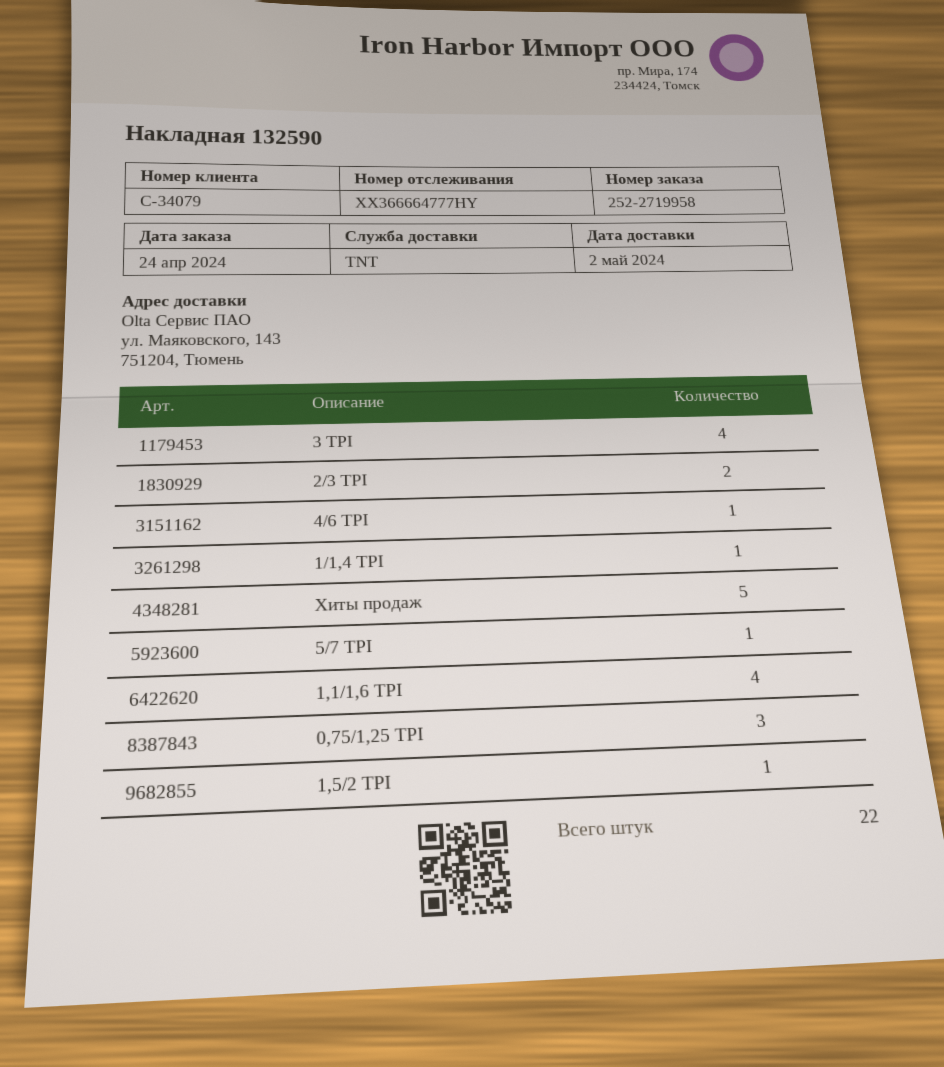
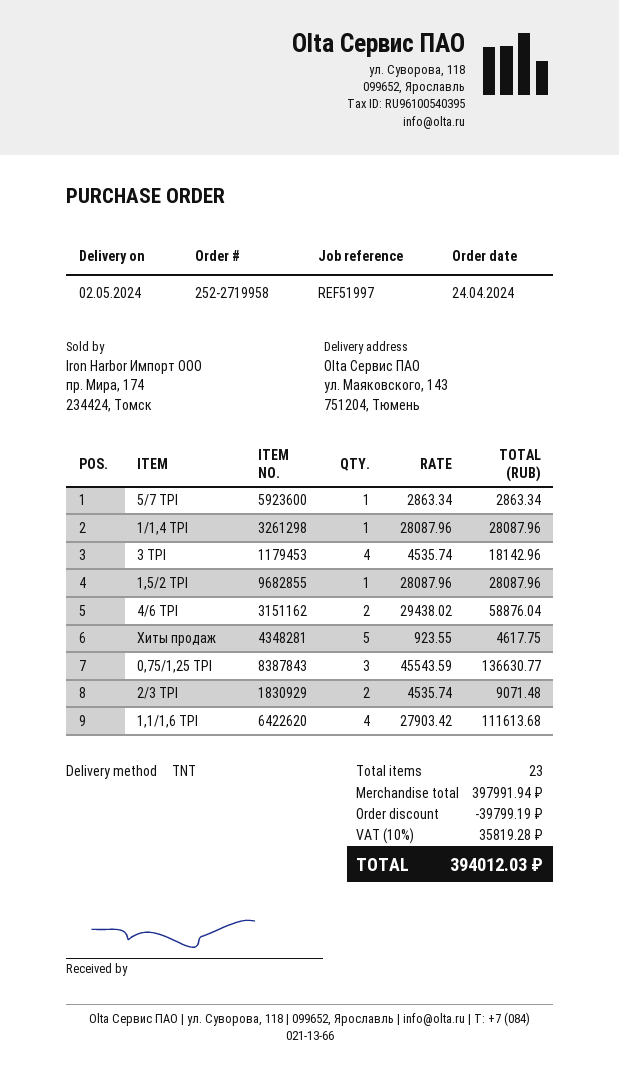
4/6 TPI: 1 -> 2
total quantity: 22 -> 23

